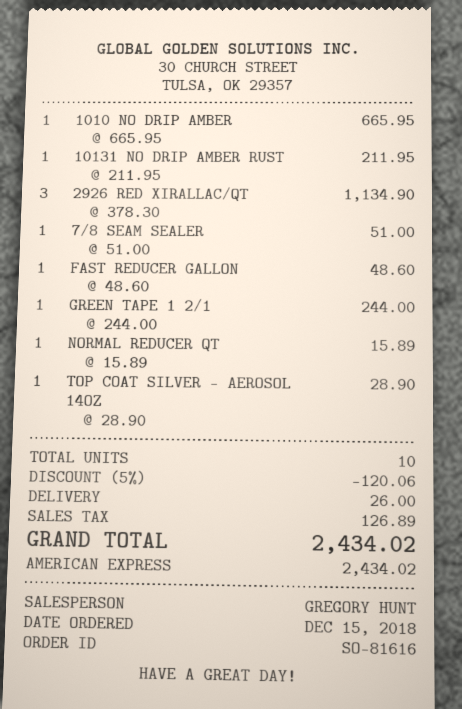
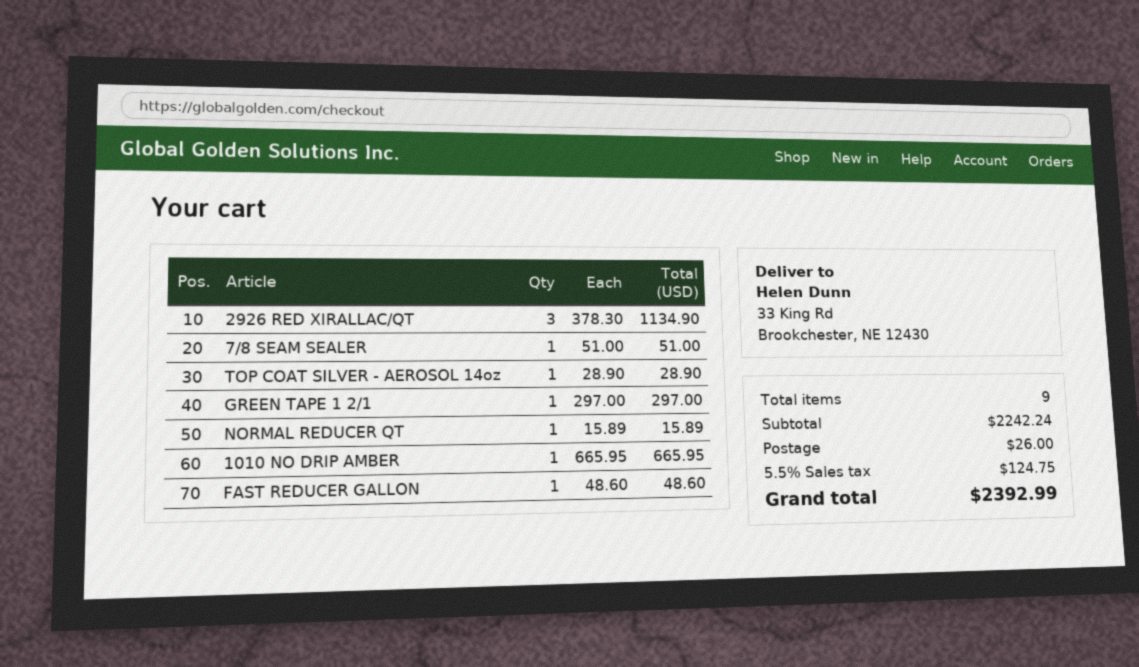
10131 NO DRIP AMBER RUST: 1 x 211.95 = 211.95 -> none
GREEN TAPE 1 2/1: 1 x 244.00 = 244.00 -> 1 x 297.00 = 297.00
total quantity: 10 -> 9
discount: 5% = 120.06 -> none
tax: 126.89 -> 124.75
total: 2434.02 -> 2392.99

